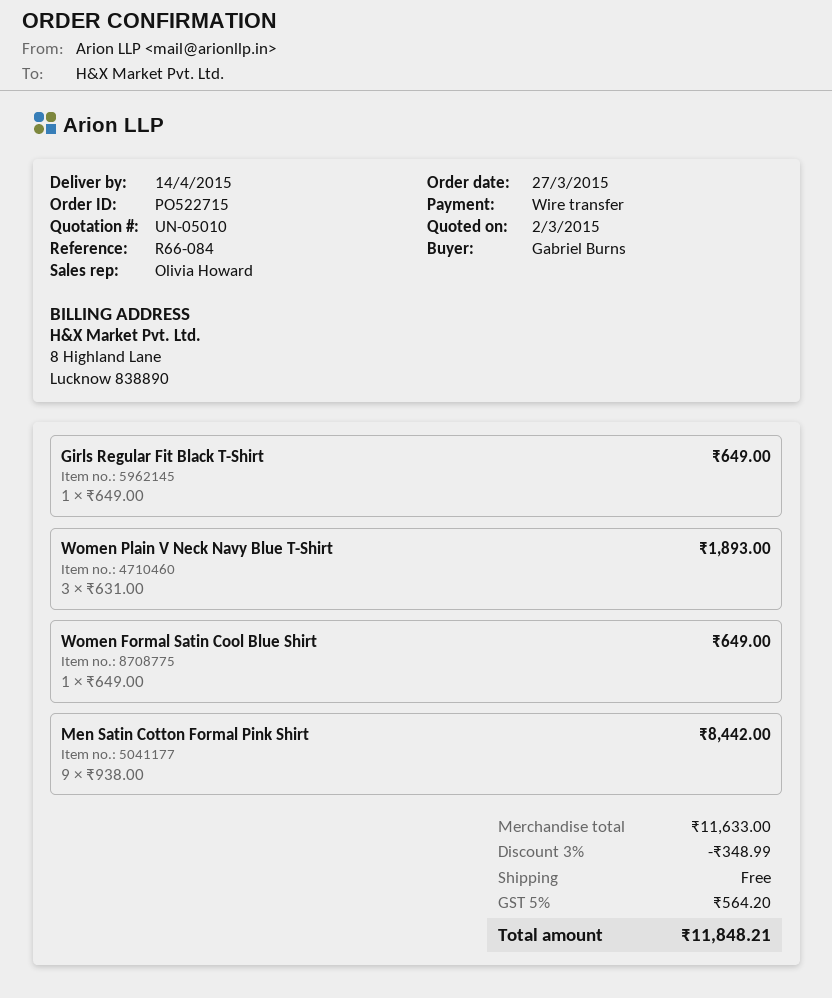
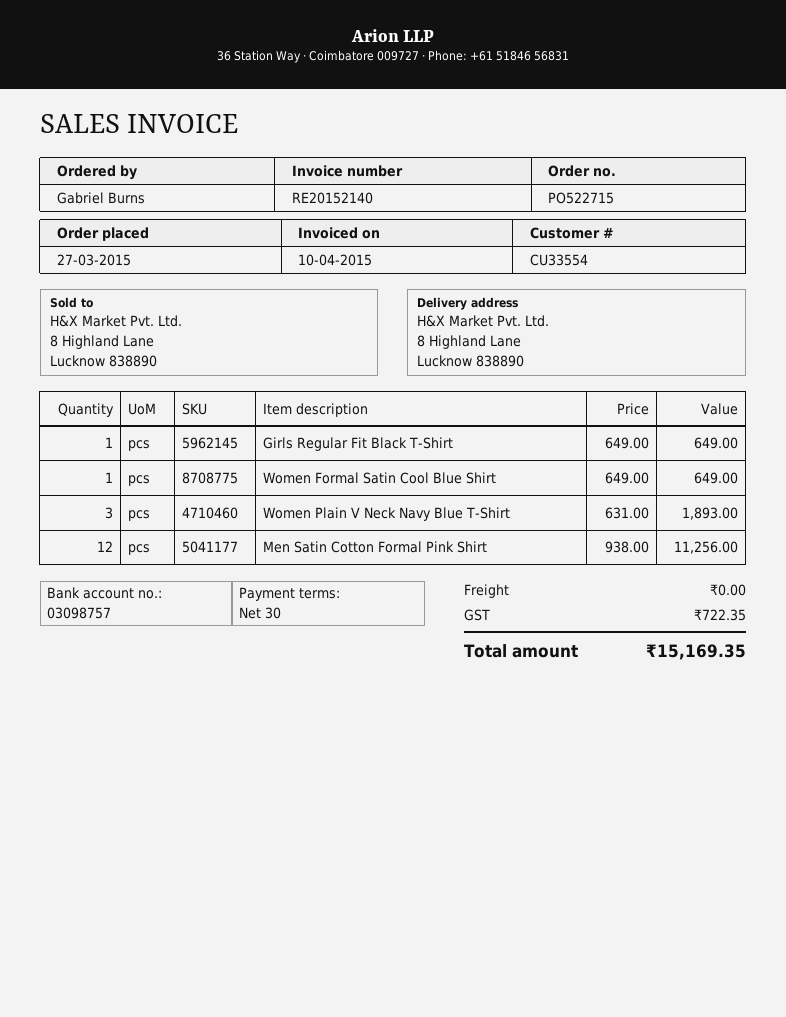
Men Satin Cotton Formal Pink Shirt: 9 x 938.00 = 8442.00 -> 12 x 938.00 = 11256.00
discount: 3% = 348.99 -> none
tax: 564.20 -> 722.35
total: 11848.21 -> 15169.35

